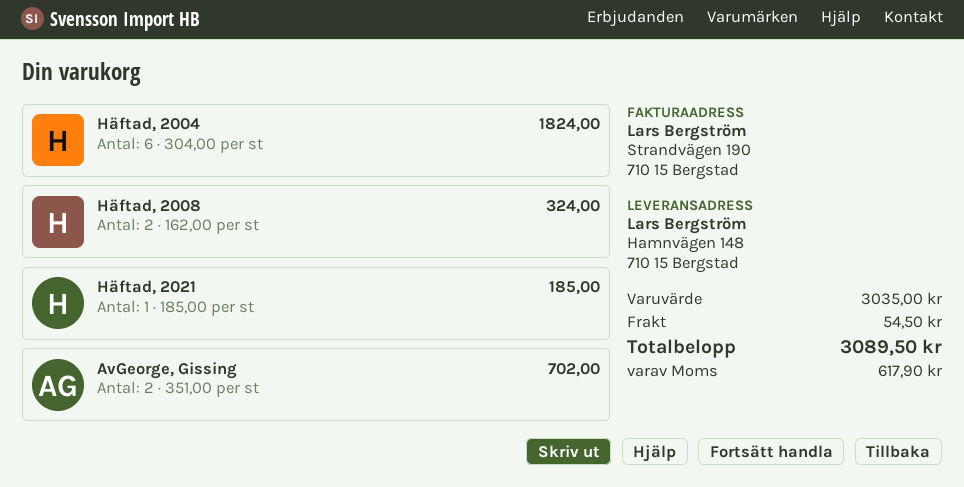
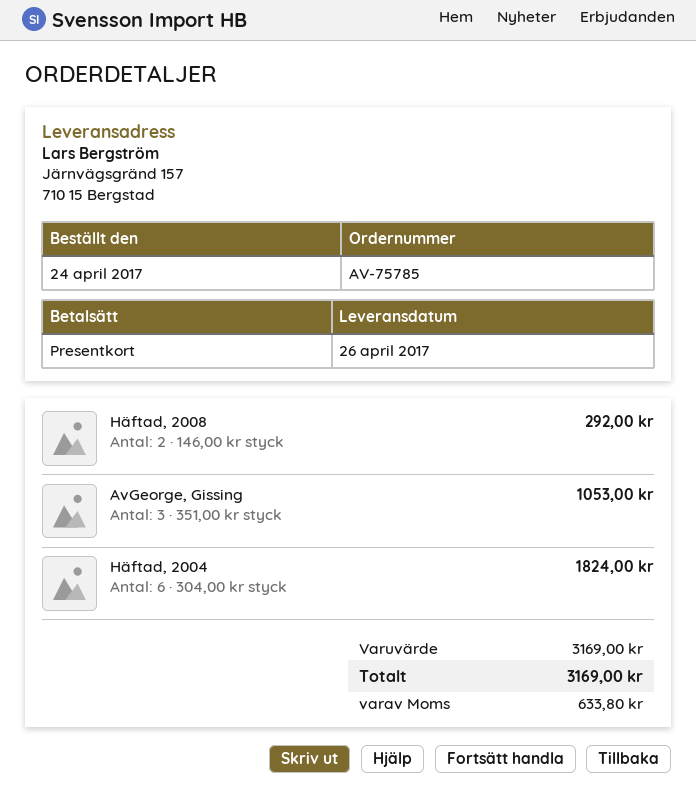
ship to: Hamnvägen 148, 710 15 Bergstad -> Järnvägsgränd 157, 710 15 Bergstad
Häftad, 2008: 2 x 162.00 = 324.00 -> 2 x 146.00 = 292.00
Häftad, 2021: 1 x 185.00 = 185.00 -> none
AvGeorge, Gissing: 2 x 351.00 = 702.00 -> 3 x 351.00 = 1053.00
subtotal: 3035.00 -> 3169.00
shipping: 54.50 -> none
tax: 617.90 -> 633.80
total: 3089.50 -> 3169.00

